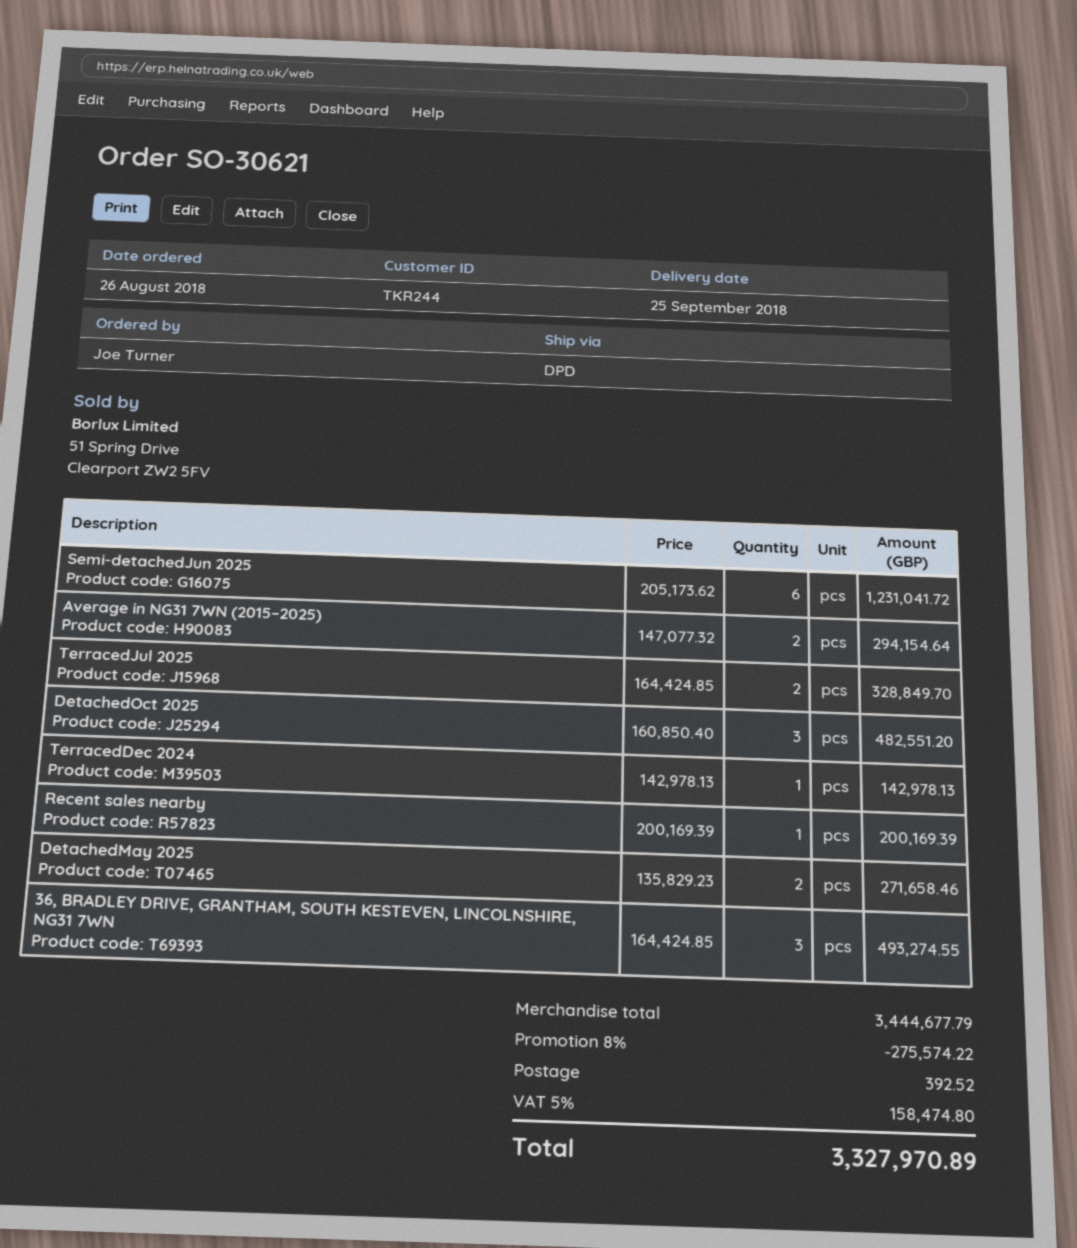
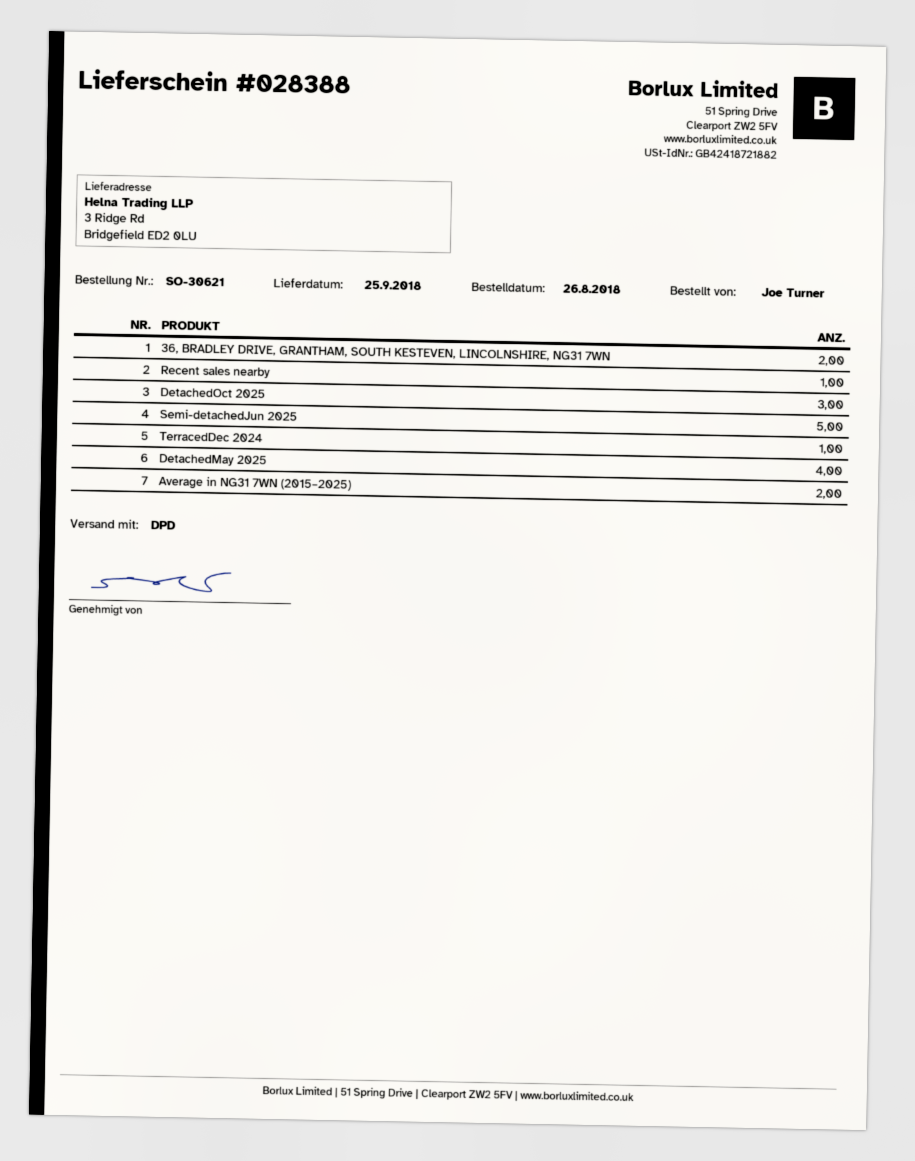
Semi-detachedJun 2025: 6 -> 5
TerracedJul 2025: 2 -> none
DetachedMay 2025: 2 -> 4
36, BRADLEY DRIVE, GRANTHAM, SOUTH KESTEVEN, LINCOLNSHIRE, NG31 7WN: 3 -> 2

